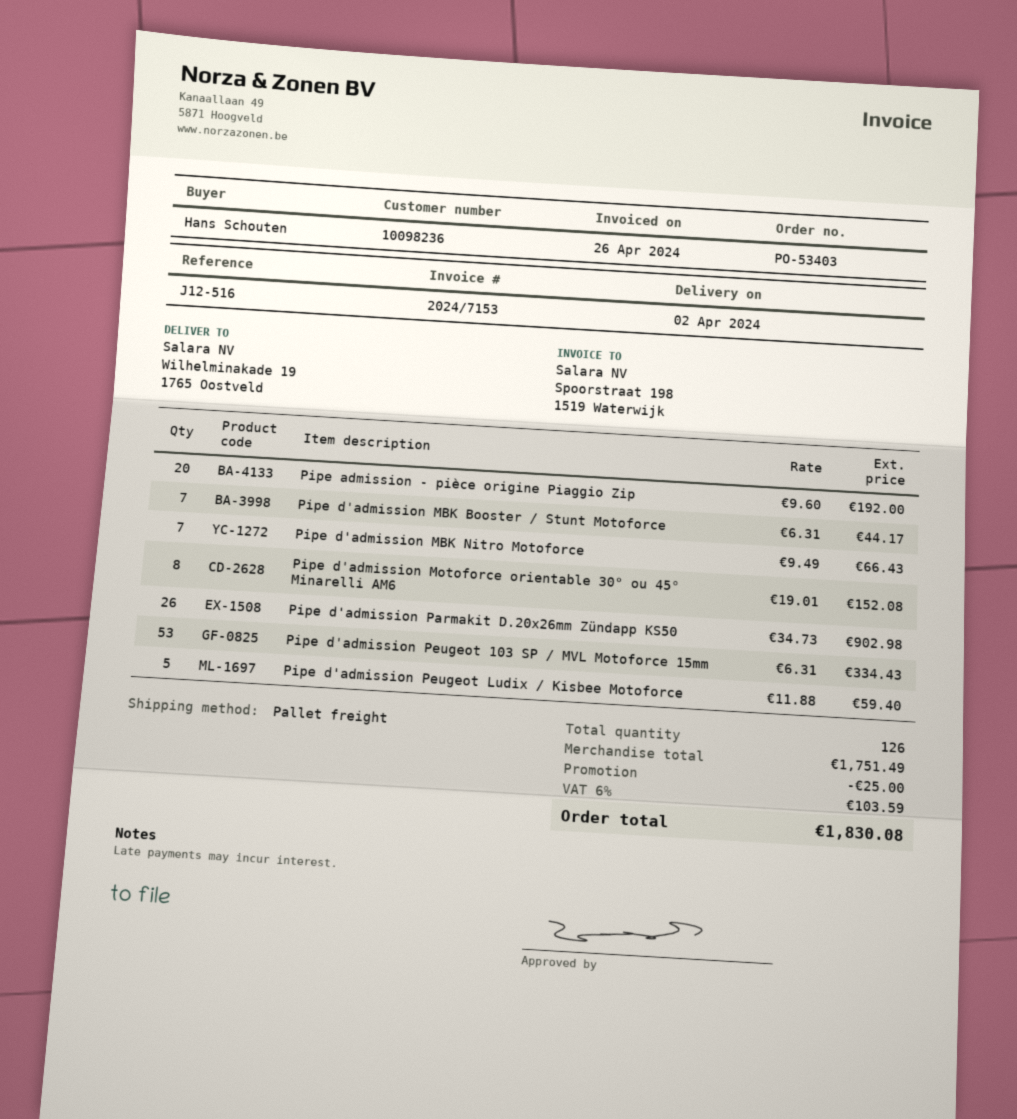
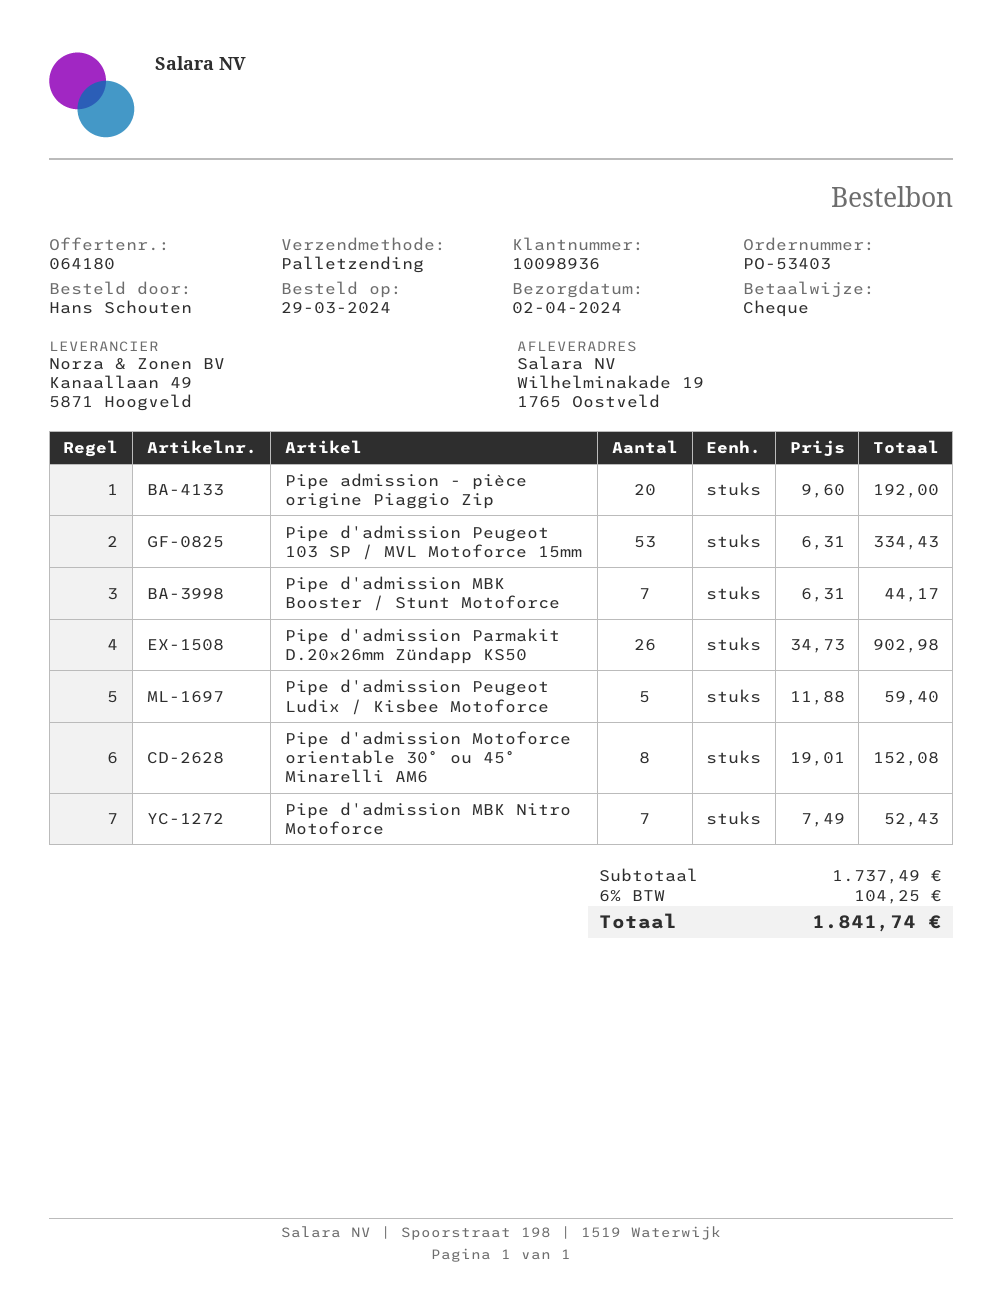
customer number: 10098236 -> 10098936
Pipe d'admission MBK Nitro Motoforce: 7 x 9.49 = 66.43 -> 7 x 7.49 = 52.43
subtotal: 1751.49 -> 1737.49
discount: 25.00 -> none
tax: 6% = 103.59 -> 6% = 104.25
total: 1830.08 -> 1841.74

